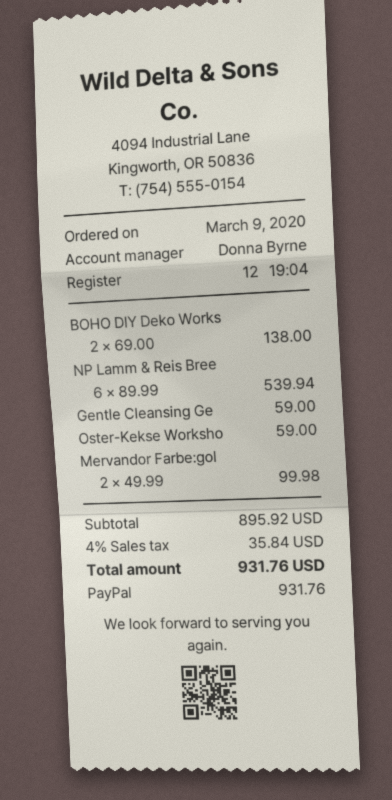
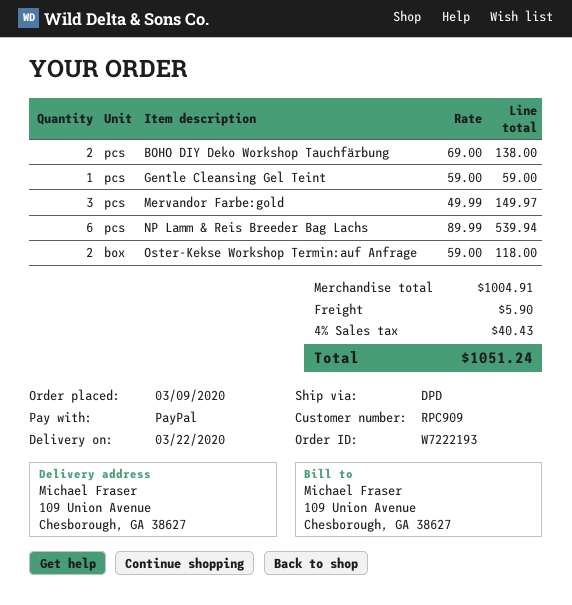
Oster-Kekse Worksho: 1 x 59.00 = 59.00 -> 2 x 59.00 = 118.00
Mervandor Farbe:gol: 2 x 49.99 = 99.98 -> 3 x 49.99 = 149.97
subtotal: 895.92 -> 1004.91
shipping: none -> 5.90
tax: 4% = 35.84 -> 4% = 40.43
total: 931.76 -> 1051.24

